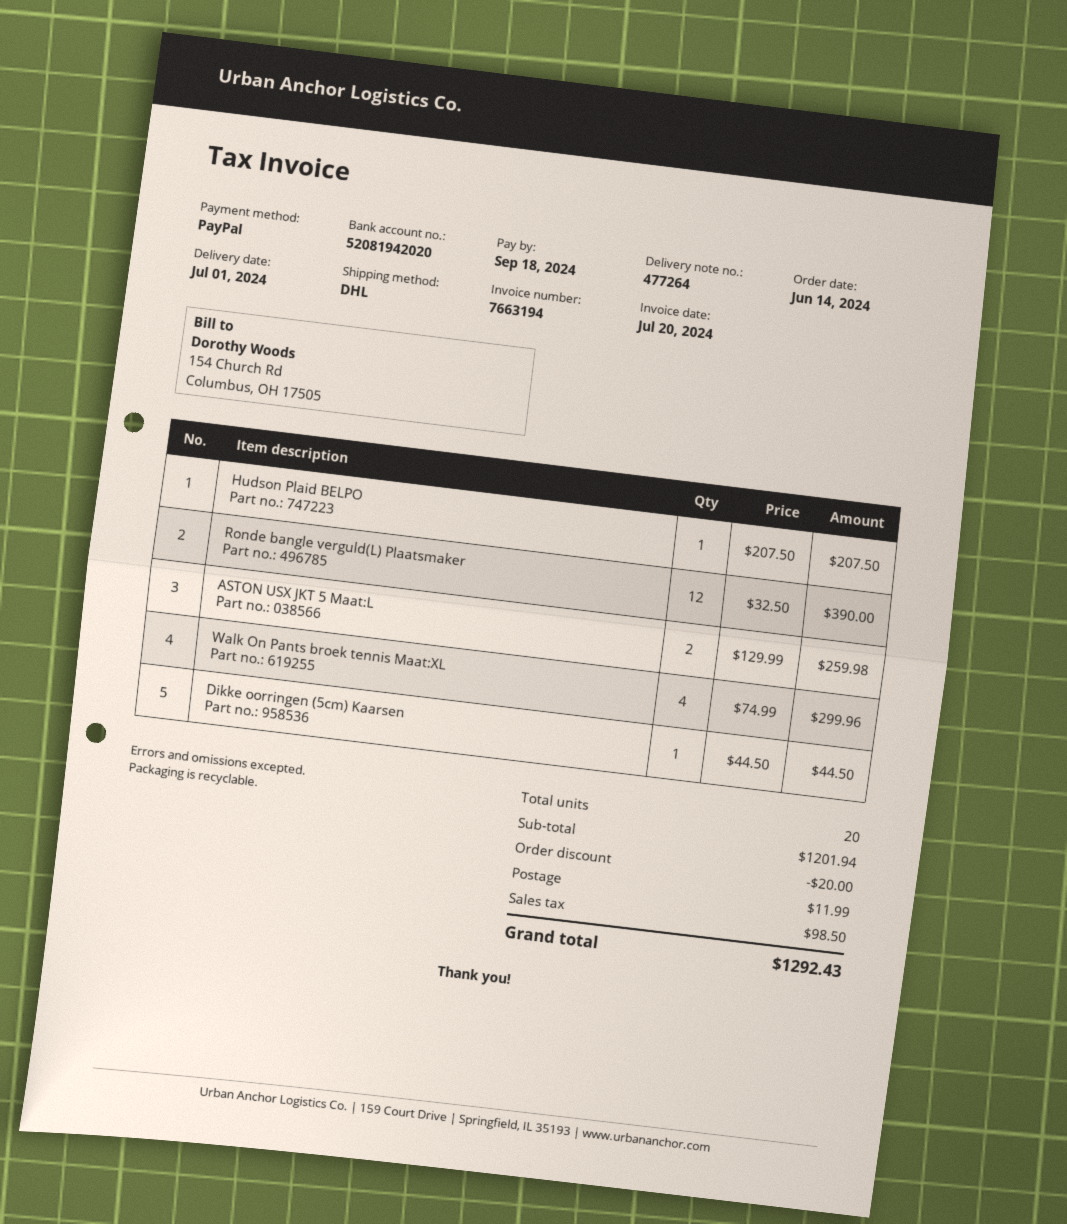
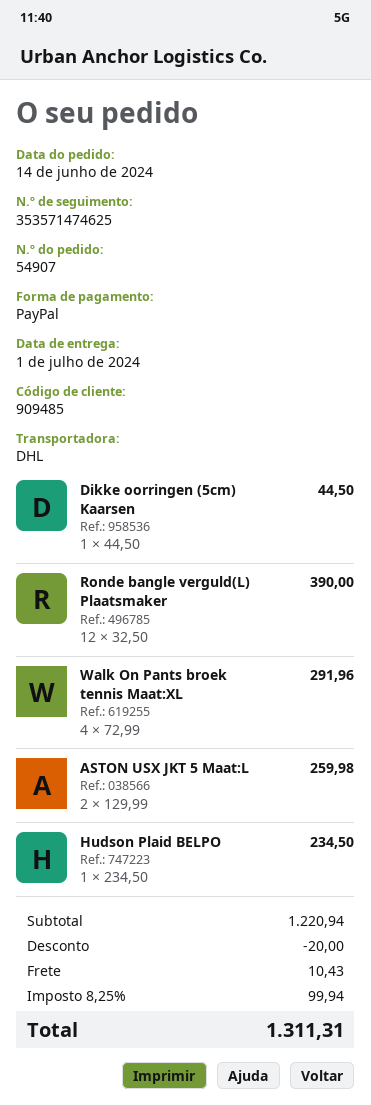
Hudson Plaid BELPO: 1 x 207.50 = 207.50 -> 1 x 234.50 = 234.50
Walk On Pants broek tennis Maat:XL: 4 x 74.99 = 299.96 -> 4 x 72.99 = 291.96
subtotal: 1201.94 -> 1220.94
shipping: 11.99 -> 10.43
tax: 98.50 -> 99.94
total: 1292.43 -> 1311.31

